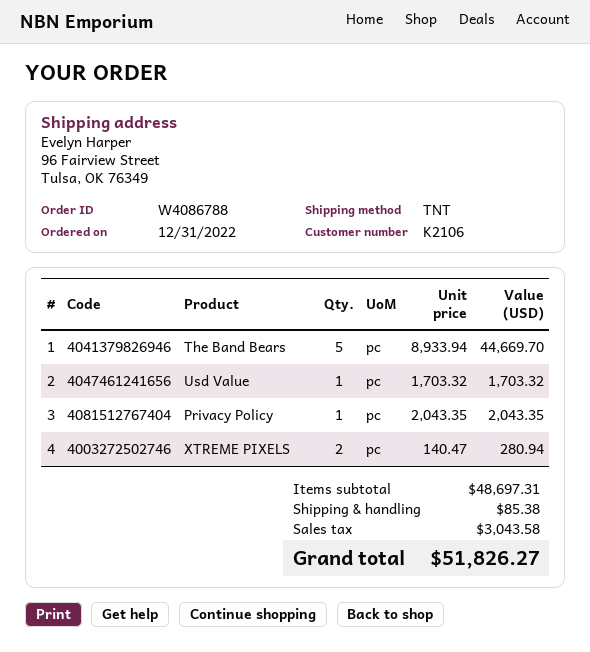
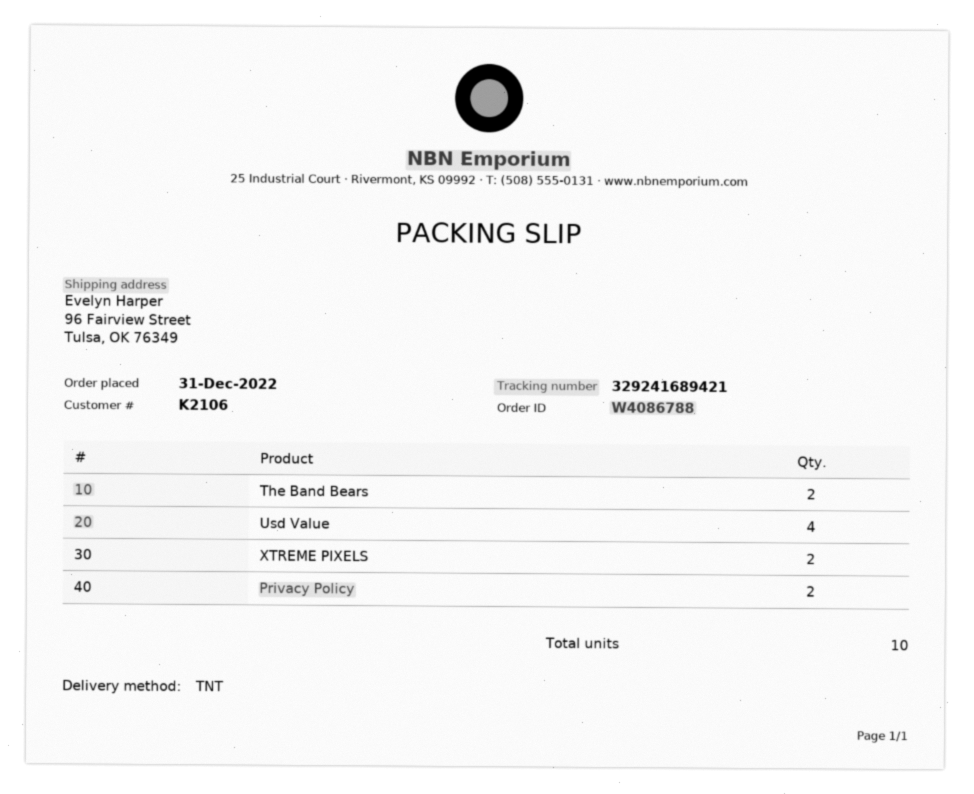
The Band Bears: 5 -> 2
Usd Value: 1 -> 4
Privacy Policy: 1 -> 2

